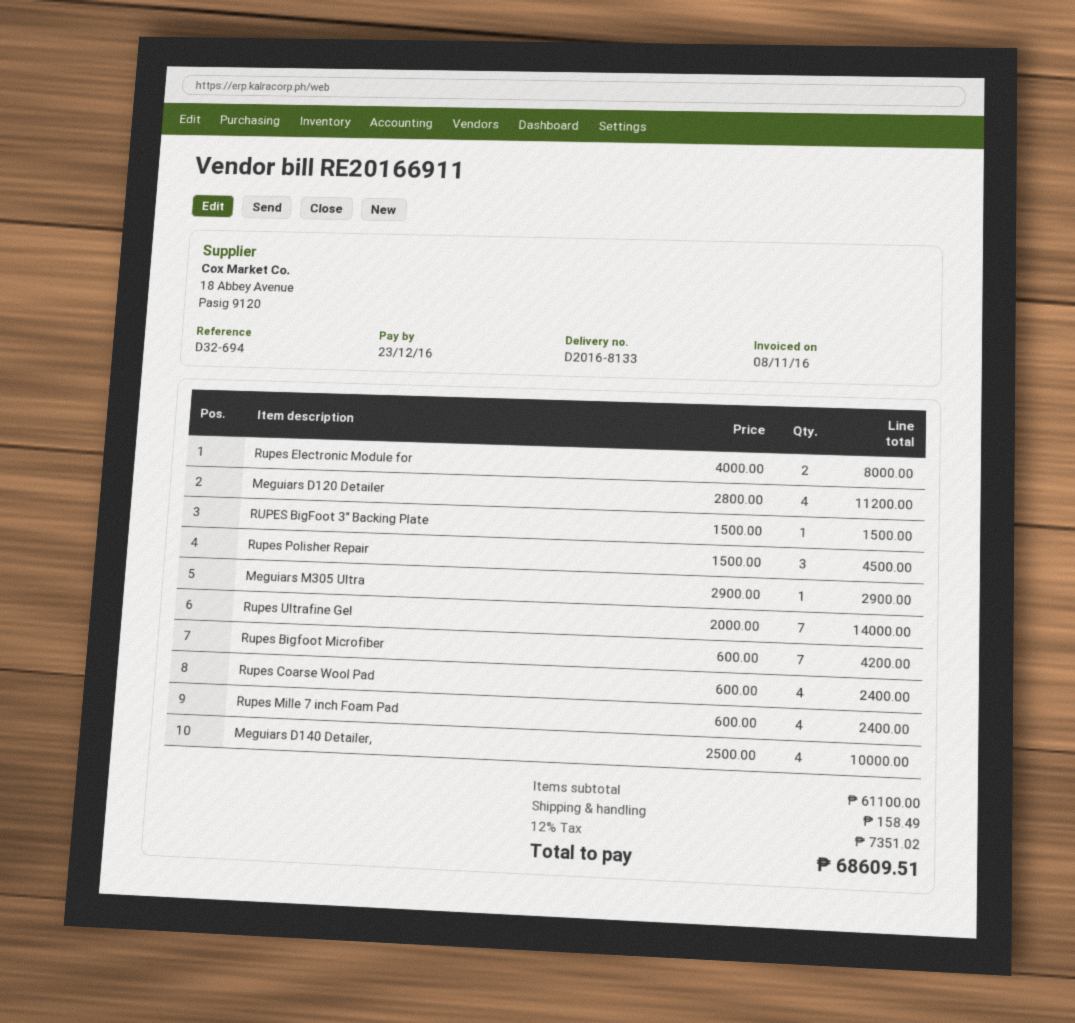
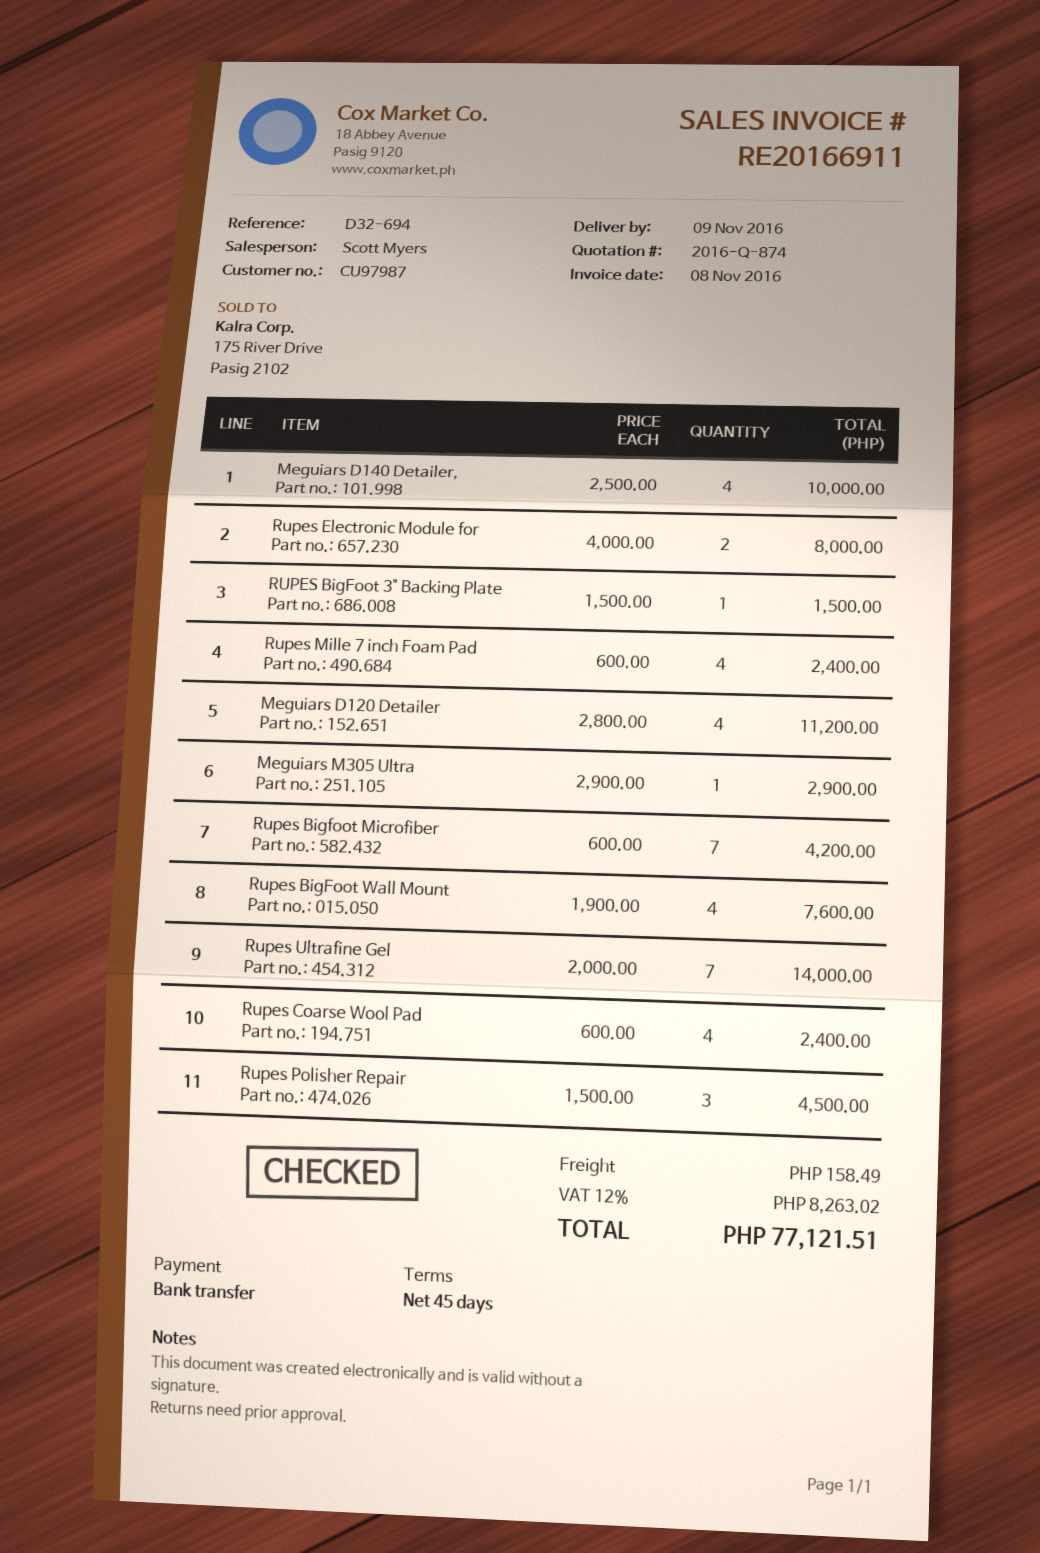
Rupes BigFoot Wall Mount: none -> 4 x 1900.00 = 7600.00
tax: 12% = 7351.02 -> 12% = 8263.02
total: 68609.51 -> 77121.51

